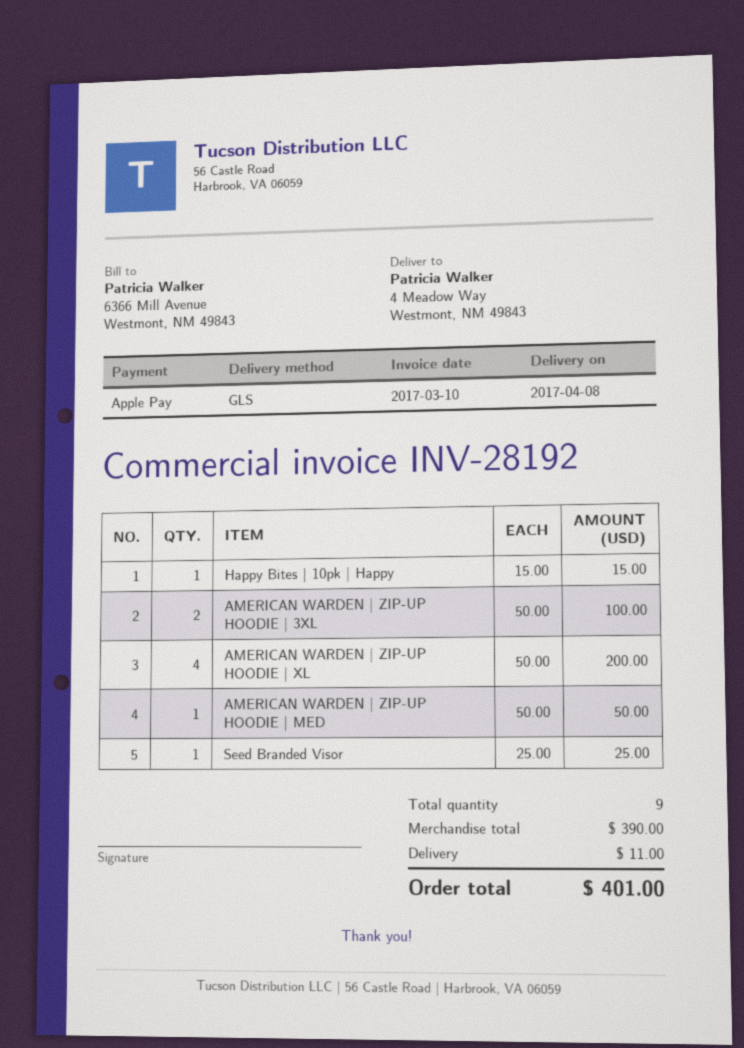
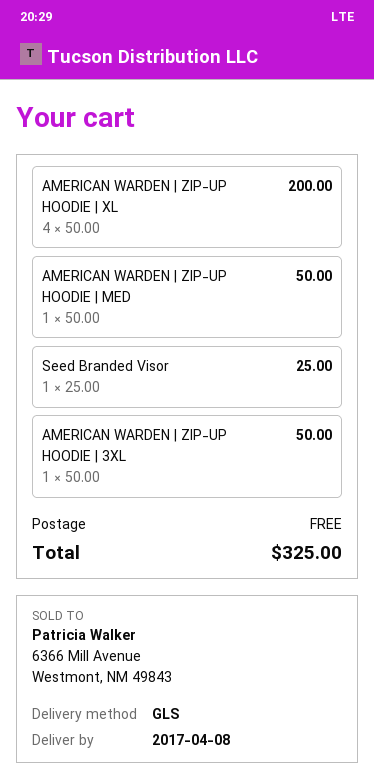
Happy Bites | 10pk | Happy: 1 x 15.00 = 15.00 -> none
AMERICAN WARDEN | ZIP-UP HOODIE | 3XL: 2 x 50.00 = 100.00 -> 1 x 50.00 = 50.00
shipping: 11.00 -> 0.00
total: 401.00 -> 325.00

